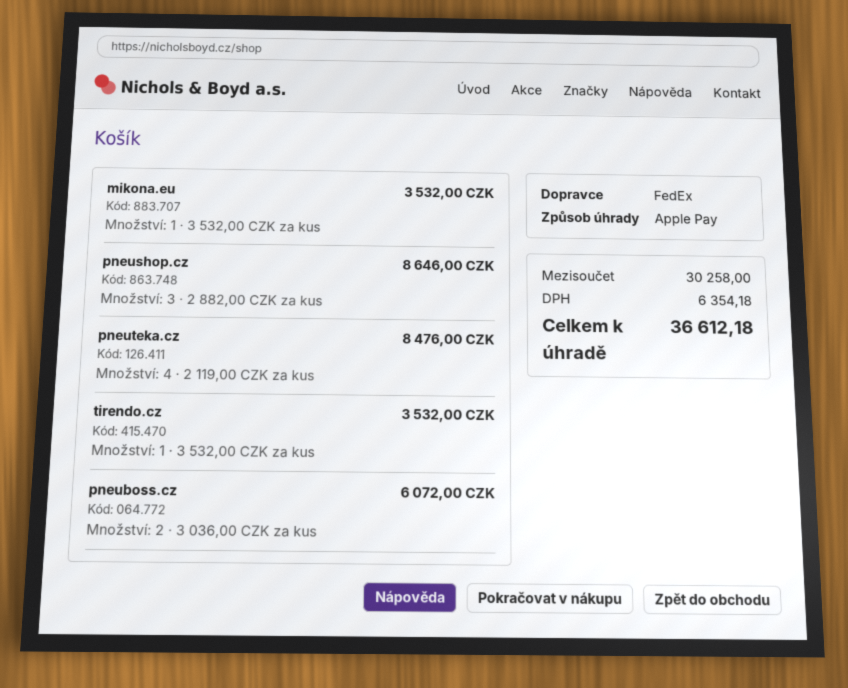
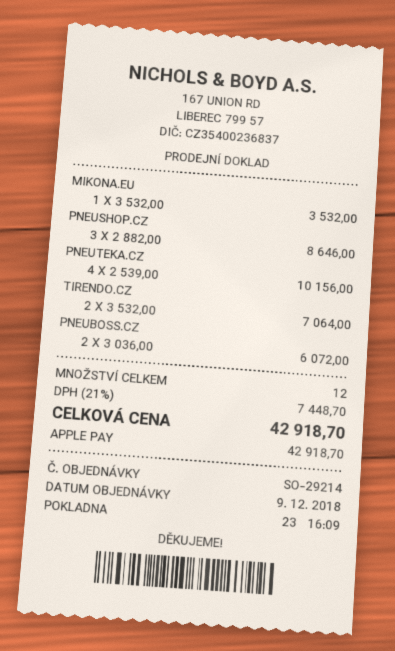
pneuteka.cz: 4 x 2119.00 = 8476.00 -> 4 x 2539.00 = 10156.00
tirendo.cz: 1 x 3532.00 = 3532.00 -> 2 x 3532.00 = 7064.00
tax: 6354.18 -> 7448.70
total: 36612.18 -> 42918.70

